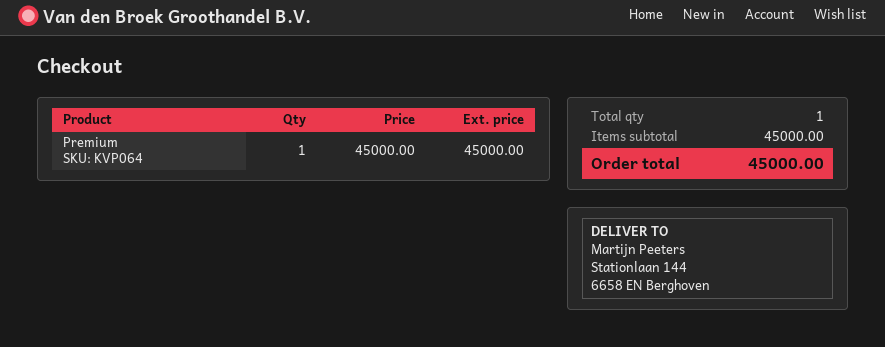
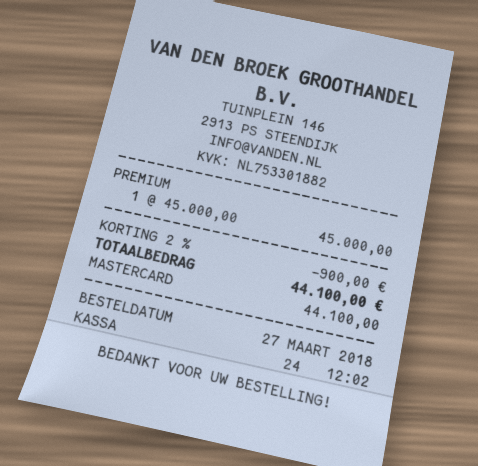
discount: none -> 2% = 900.00
total: 45000.00 -> 44100.00

